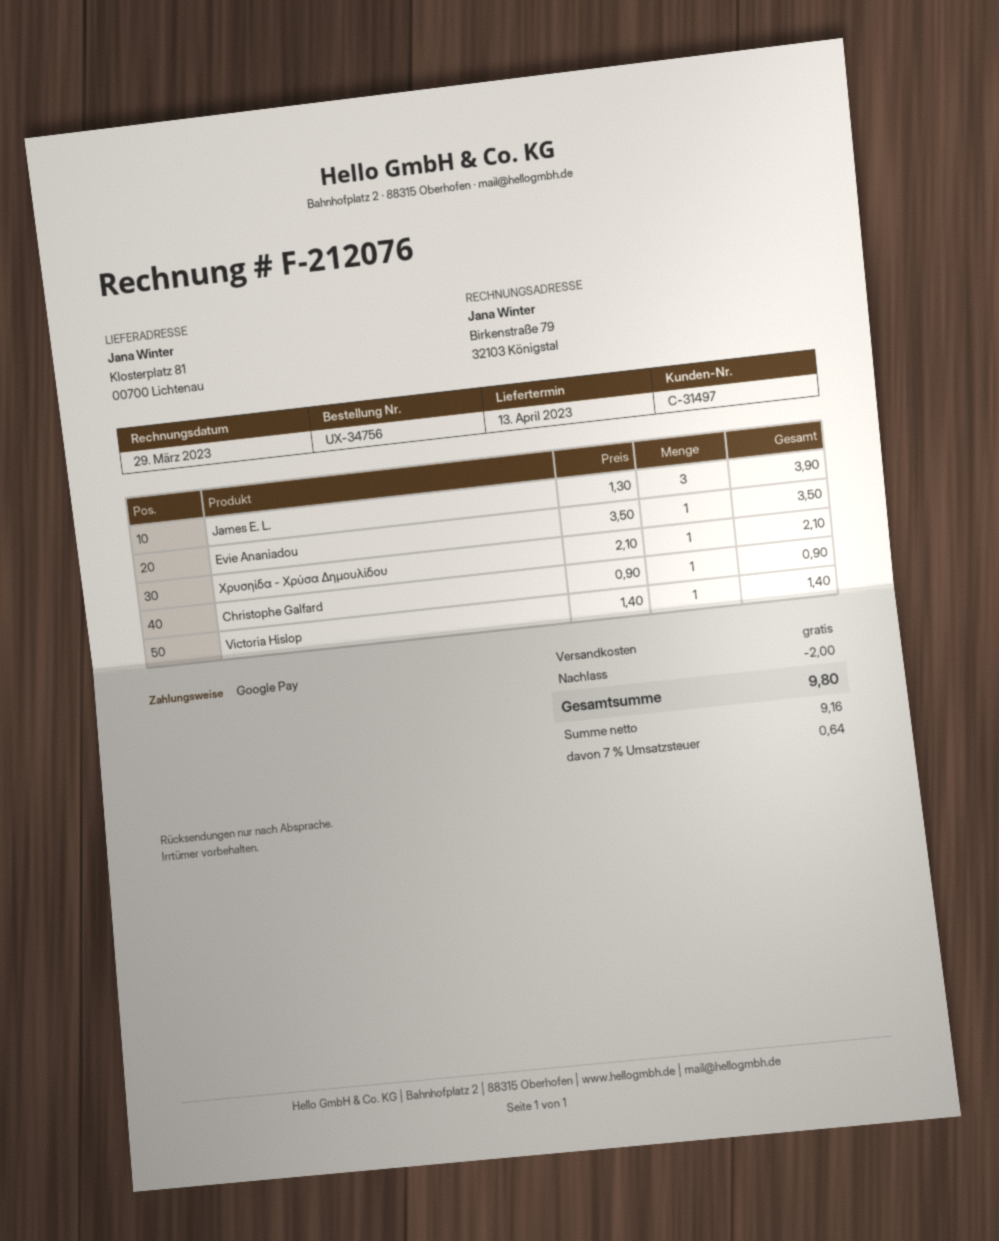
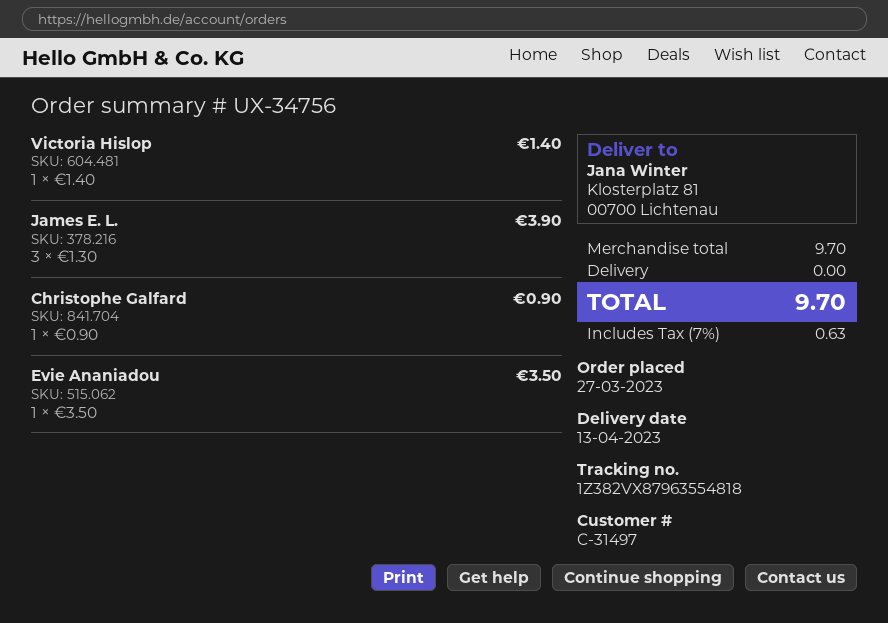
Χρυσηίδα - Χρύσα Δημουλίδου: 1 x 2.10 = 2.10 -> none
discount: 2.00 -> none
tax: 7% = 0.64 -> 7% = 0.63
total: 9.80 -> 9.70

